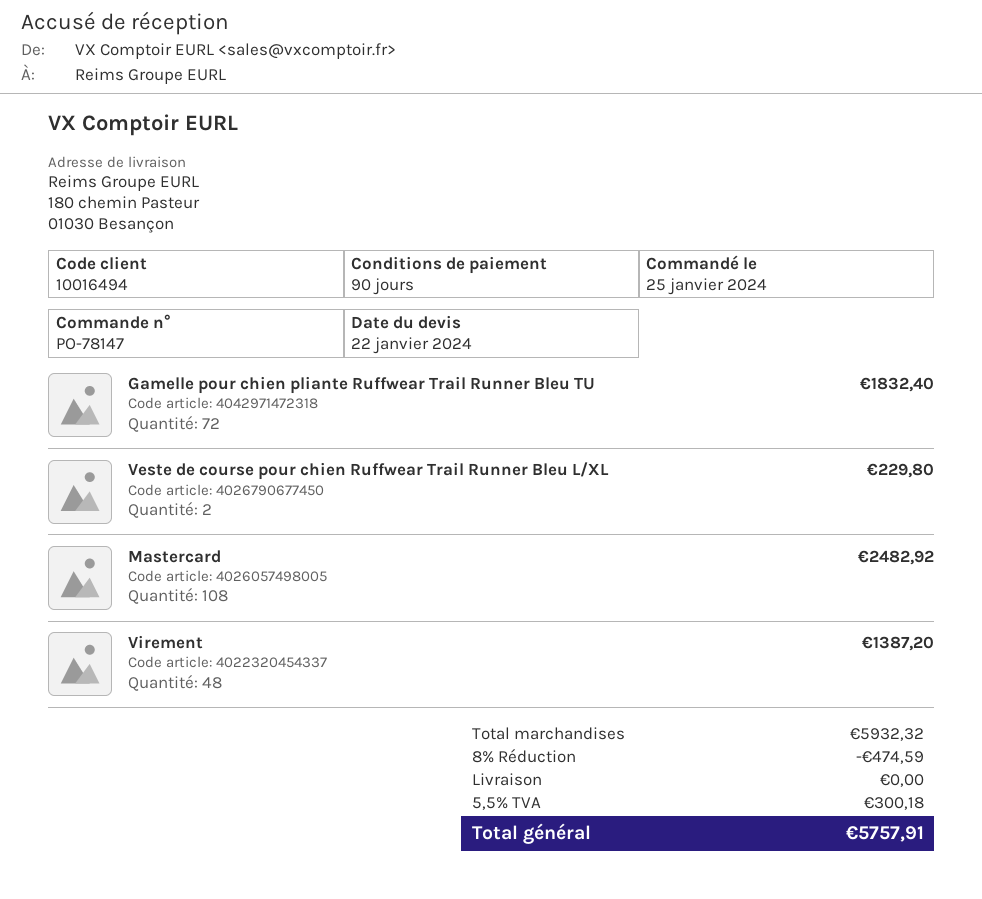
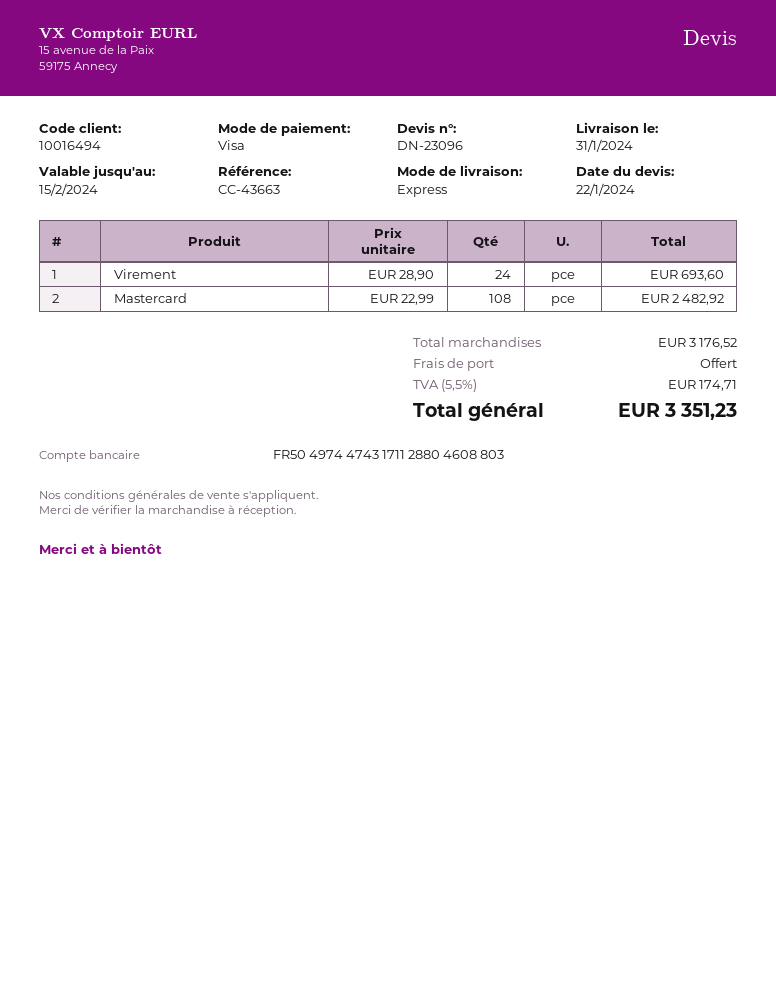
Gamelle pour chien pliante Ruffwear Trail Runner Bleu TU: 72 for 1832.40 -> none
Veste de course pour chien Ruffwear Trail Runner Bleu L/XL: 2 for 229.80 -> none
Virement: 48 for 1387.20 -> 24 for 693.60
subtotal: 5932.32 -> 3176.52
discount: 8% = 474.59 -> none
tax: 5.5% = 300.18 -> 5.5% = 174.71
total: 5757.91 -> 3351.23

